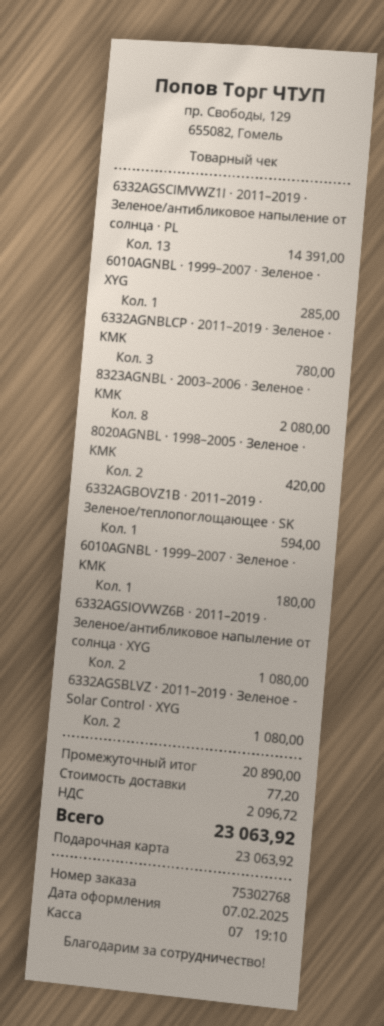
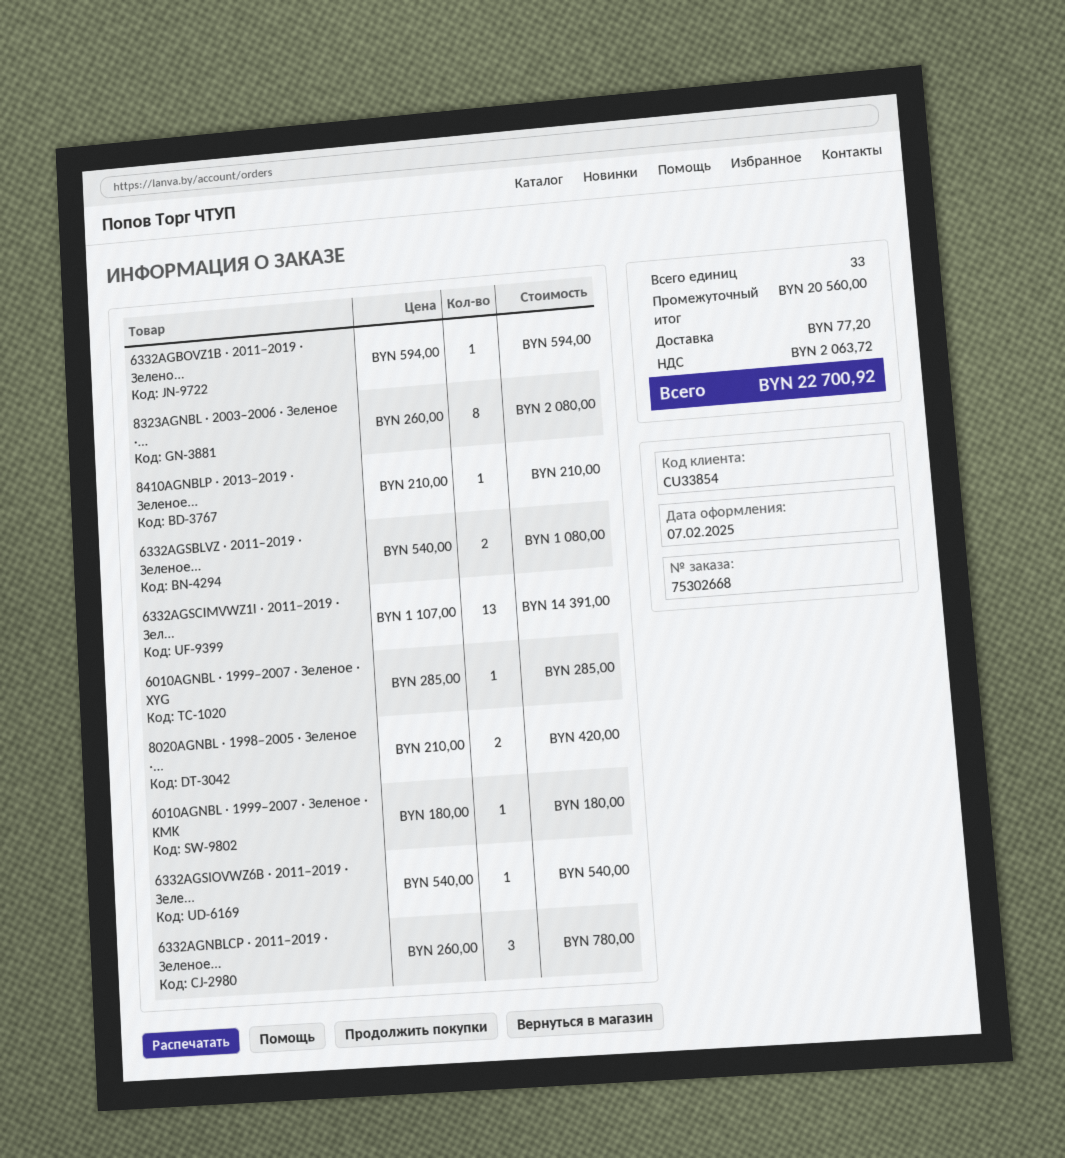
order number: 75302768 -> 75302668
6332AGSIOVWZ6B · 2011–2019 · Зеленое/антибликовое напыление от солнца · XYG: 2 for 1080.00 -> 1 for 540.00
8410AGNBLP · 2013–2019 · Зеленое...: none -> 1 for 210.00
subtotal: 20890.00 -> 20560.00
tax: 2096.72 -> 2063.72
total: 23063.92 -> 22700.92

